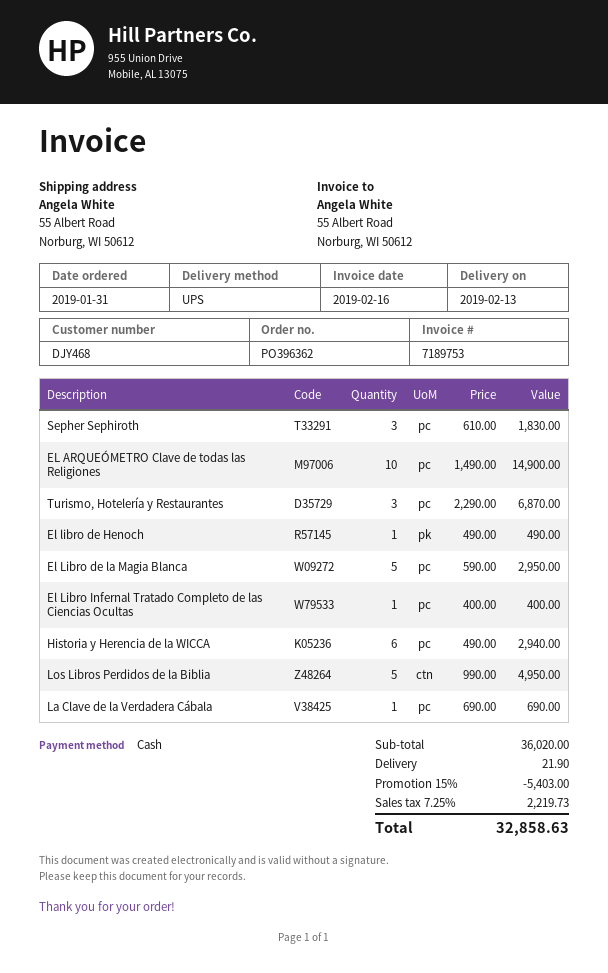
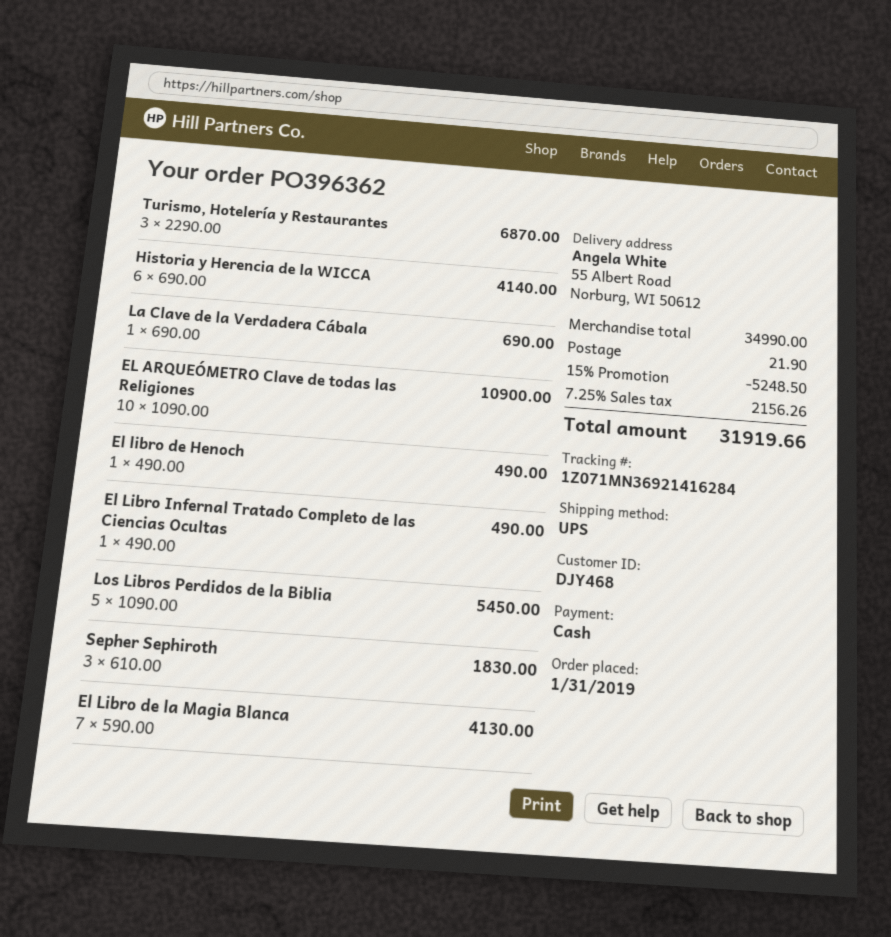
EL ARQUEÓMETRO Clave de todas las Religiones: 10 x 1490.00 = 14900.00 -> 10 x 1090.00 = 10900.00
El Libro de la Magia Blanca: 5 x 590.00 = 2950.00 -> 7 x 590.00 = 4130.00
El Libro Infernal Tratado Completo de las Ciencias Ocultas: 1 x 400.00 = 400.00 -> 1 x 490.00 = 490.00
Historia y Herencia de la WICCA: 6 x 490.00 = 2940.00 -> 6 x 690.00 = 4140.00
Los Libros Perdidos de la Biblia: 5 x 990.00 = 4950.00 -> 5 x 1090.00 = 5450.00
subtotal: 36020.00 -> 34990.00
discount: 15% = 5403.00 -> 15% = 5248.50
tax: 7.25% = 2219.73 -> 7.25% = 2156.26
total: 32858.63 -> 31919.66

